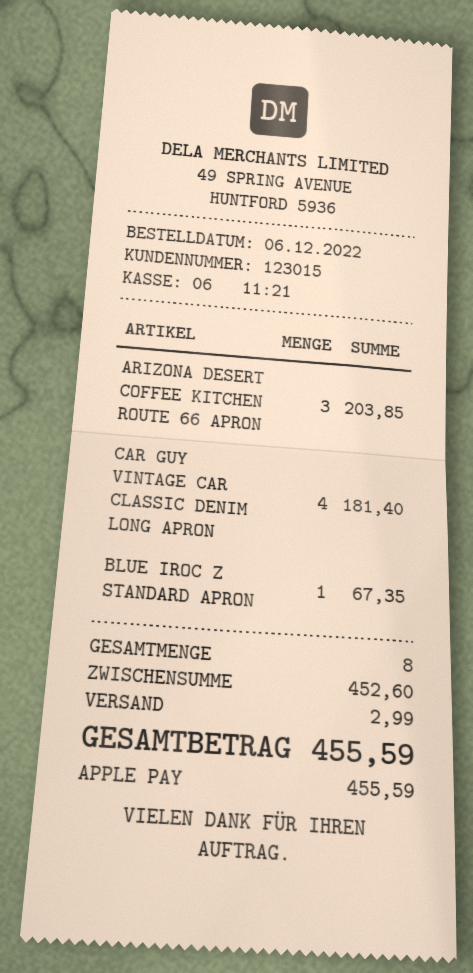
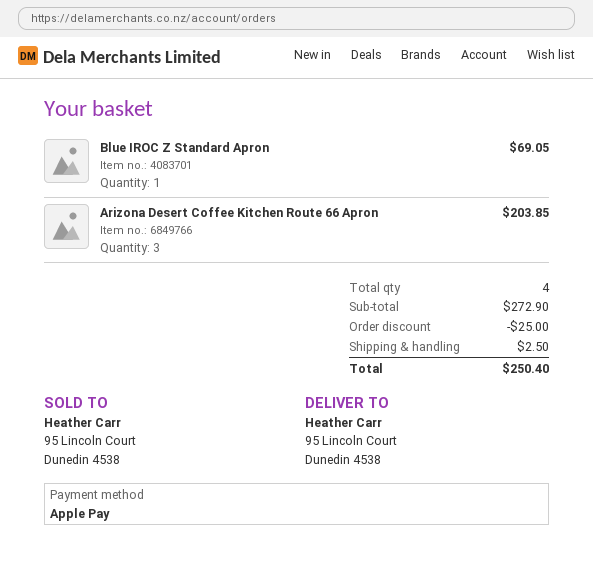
CAR GUY VINTAGE CAR CLASSIC DENIM LONG APRON: 4 for 181.40 -> none
BLUE IROC Z STANDARD APRON: 1 for 67.35 -> 1 for 69.05
total quantity: 8 -> 4
subtotal: 452.60 -> 272.90
discount: none -> 25.00
shipping: 2.99 -> 2.50
total: 455.59 -> 250.40

